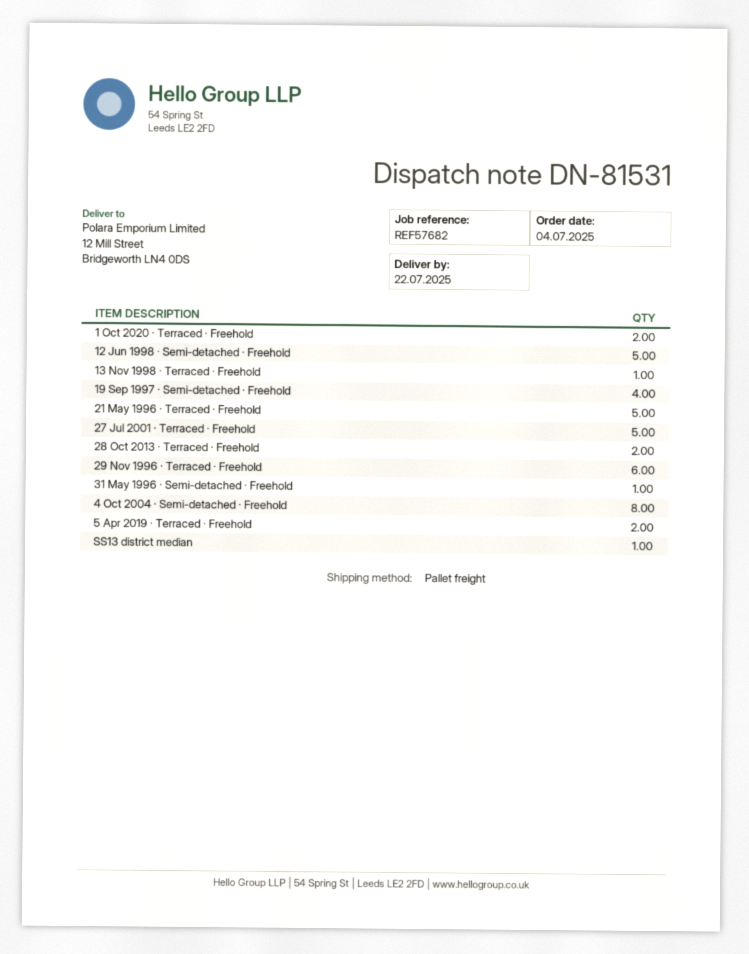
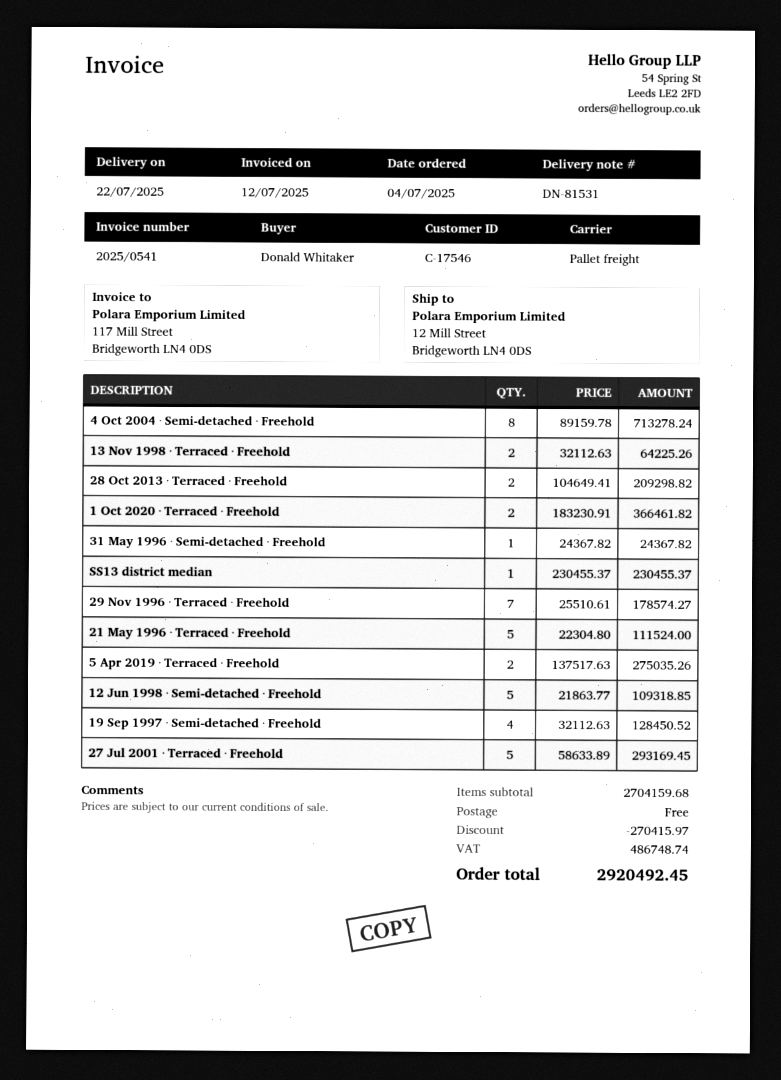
13 Nov 1998 · Terraced · Freehold: 1 -> 2
29 Nov 1996 · Terraced · Freehold: 6 -> 7

